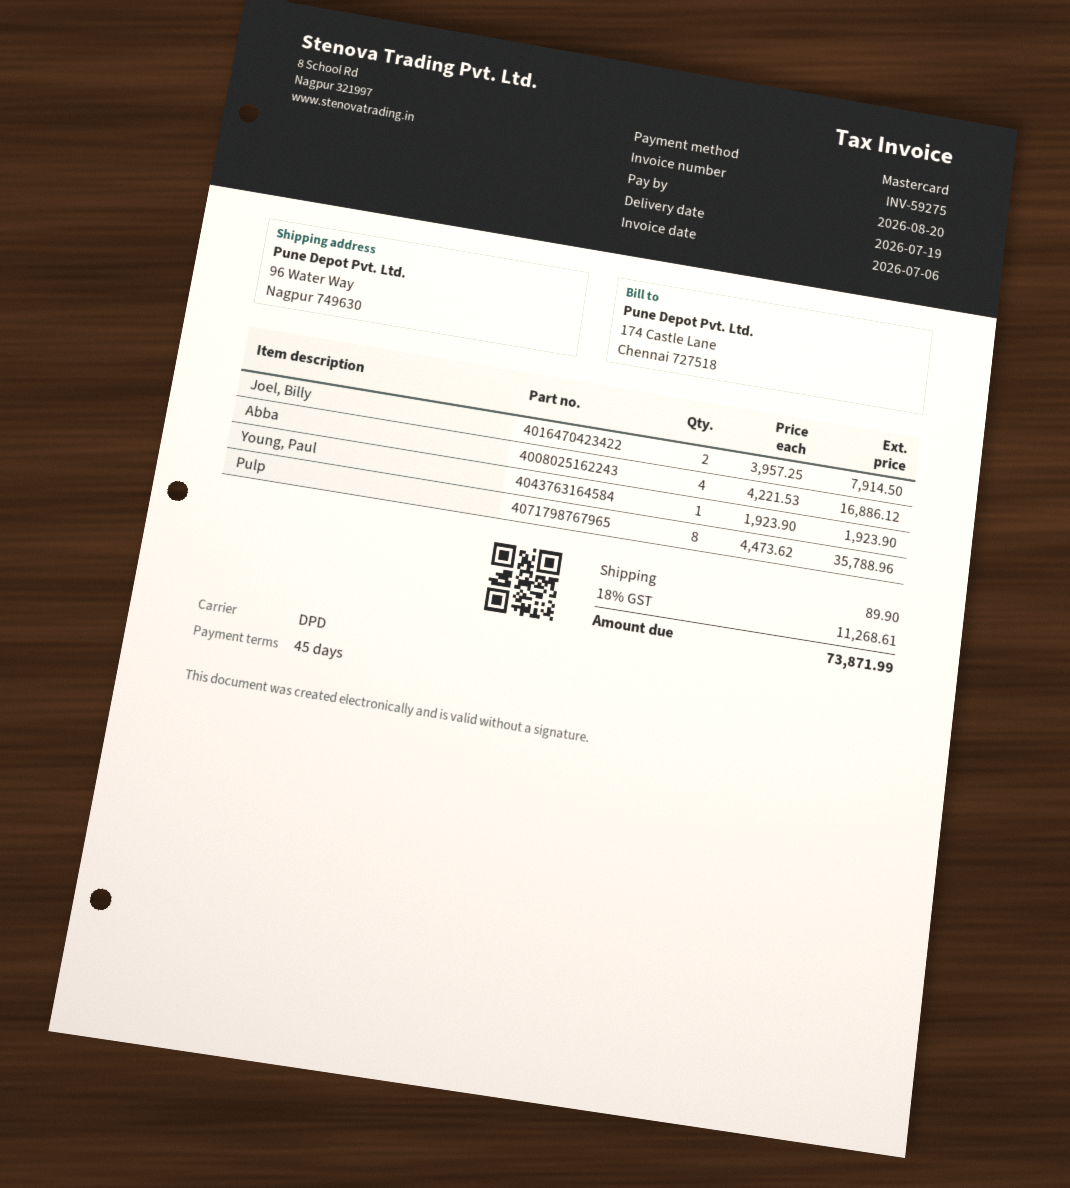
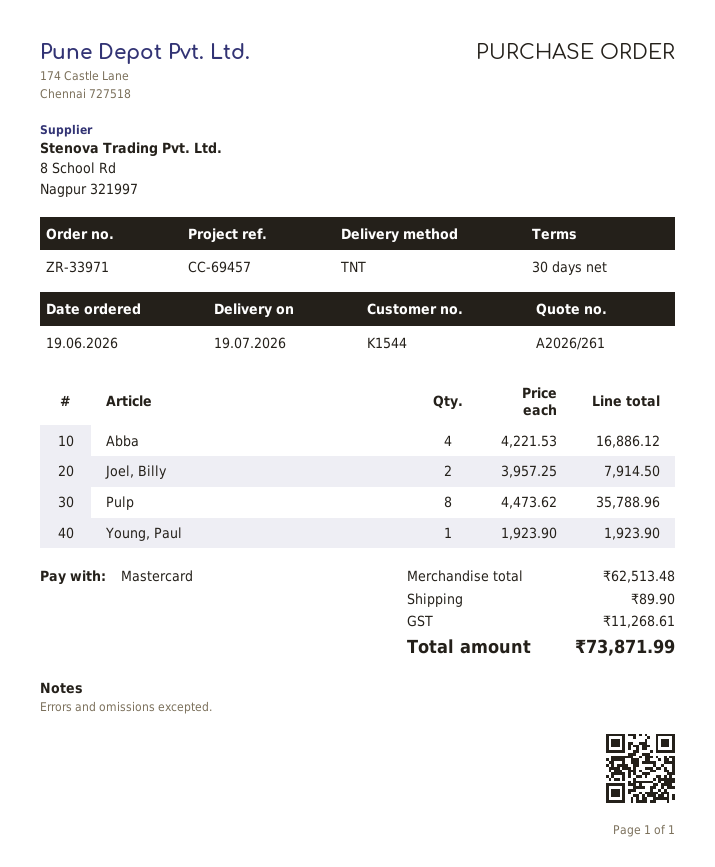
payment terms: 45 days -> 30 days
shipping method: DPD -> TNT

